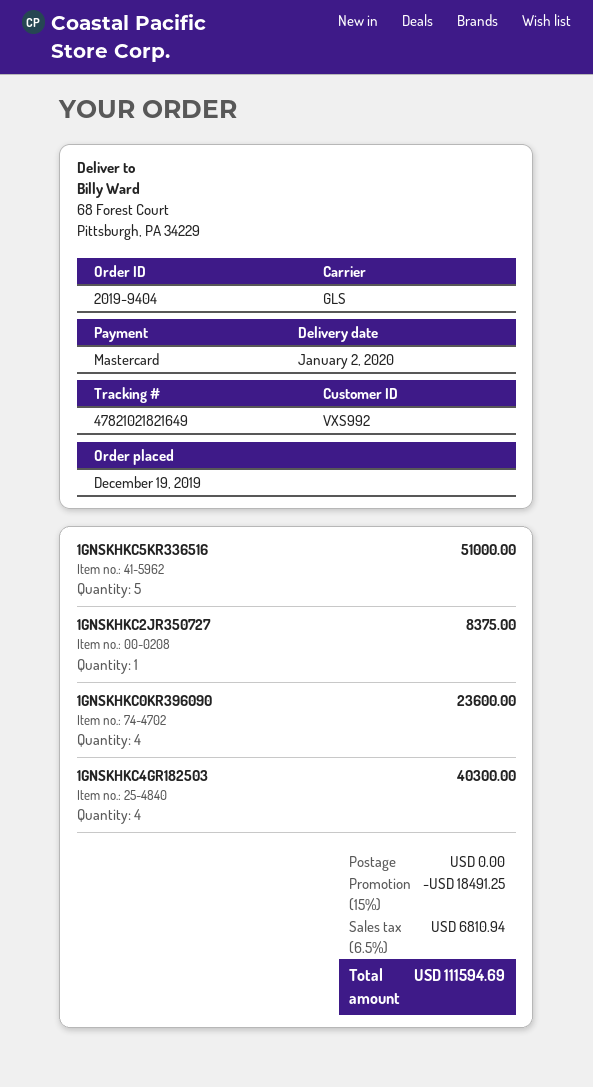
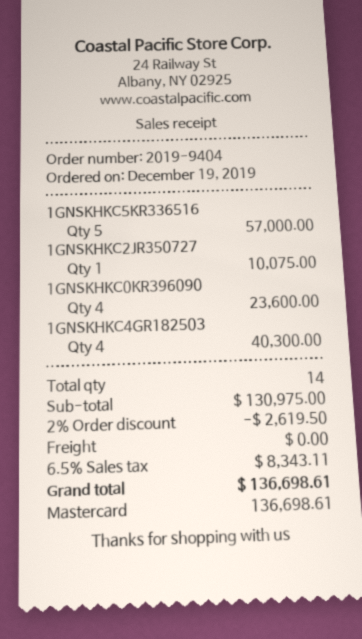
1GNSKHKC5KR336516: 5 for 51000.00 -> 5 for 57000.00
1GNSKHKC2JR350727: 1 for 8375.00 -> 1 for 10075.00
discount: 15% = 18491.25 -> 2% = 2619.50
tax: 6.5% = 6810.94 -> 6.5% = 8343.11
total: 111594.69 -> 136698.61

